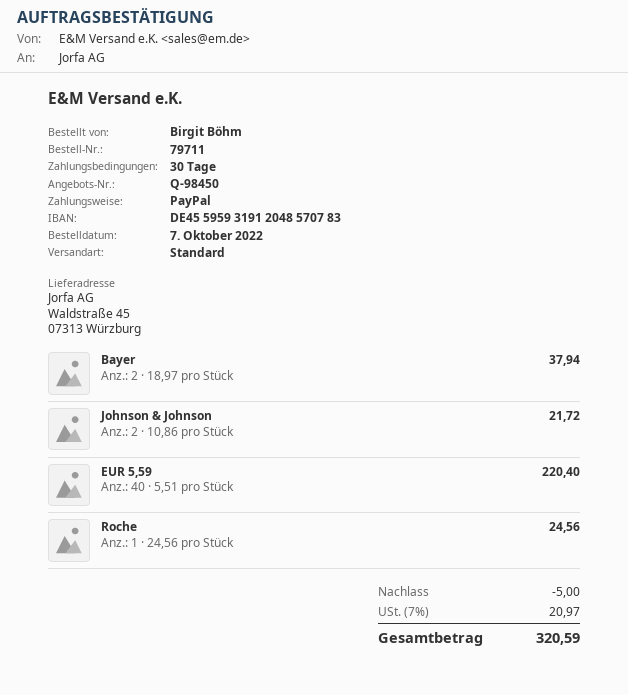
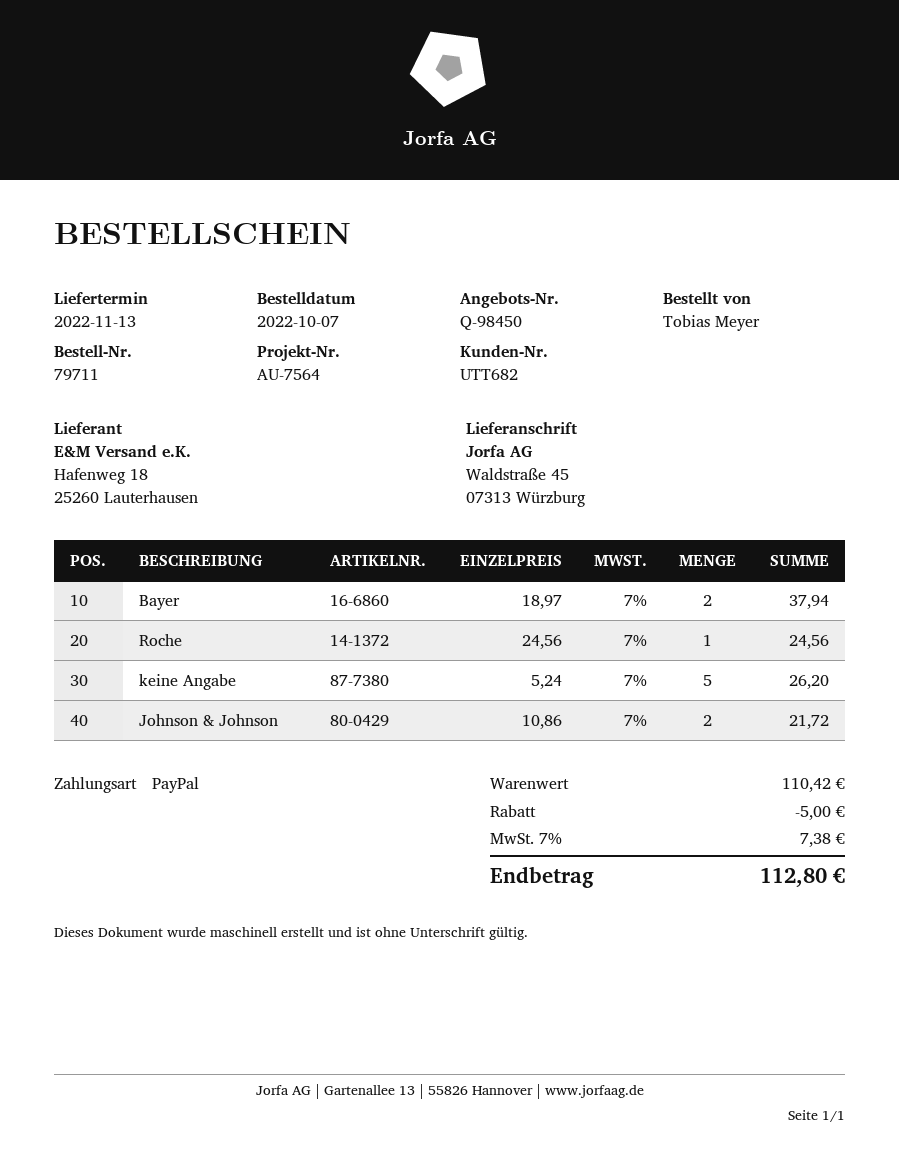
ordered by: Birgit Böhm -> Tobias Meyer
EUR 5,59: 40 x 5.51 = 220.40 -> none
keine Angabe: none -> 5 x 5.24 = 26.20
tax: 7% = 20.97 -> 7% = 7.38
total: 320.59 -> 112.80

